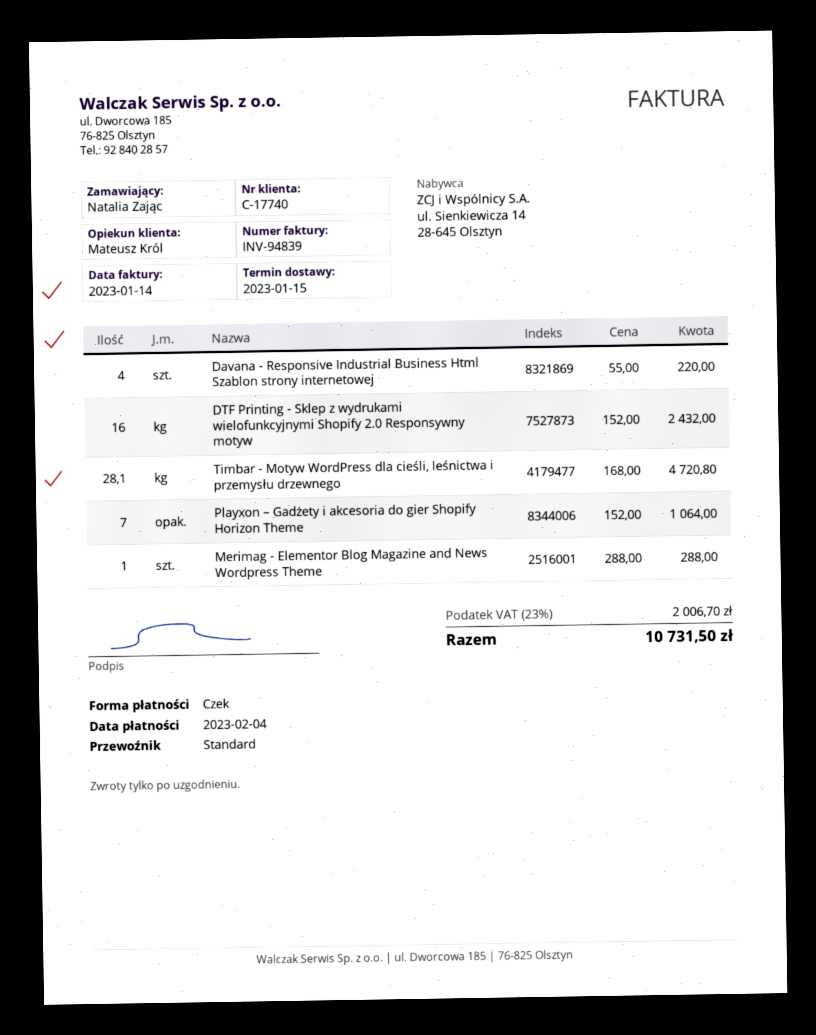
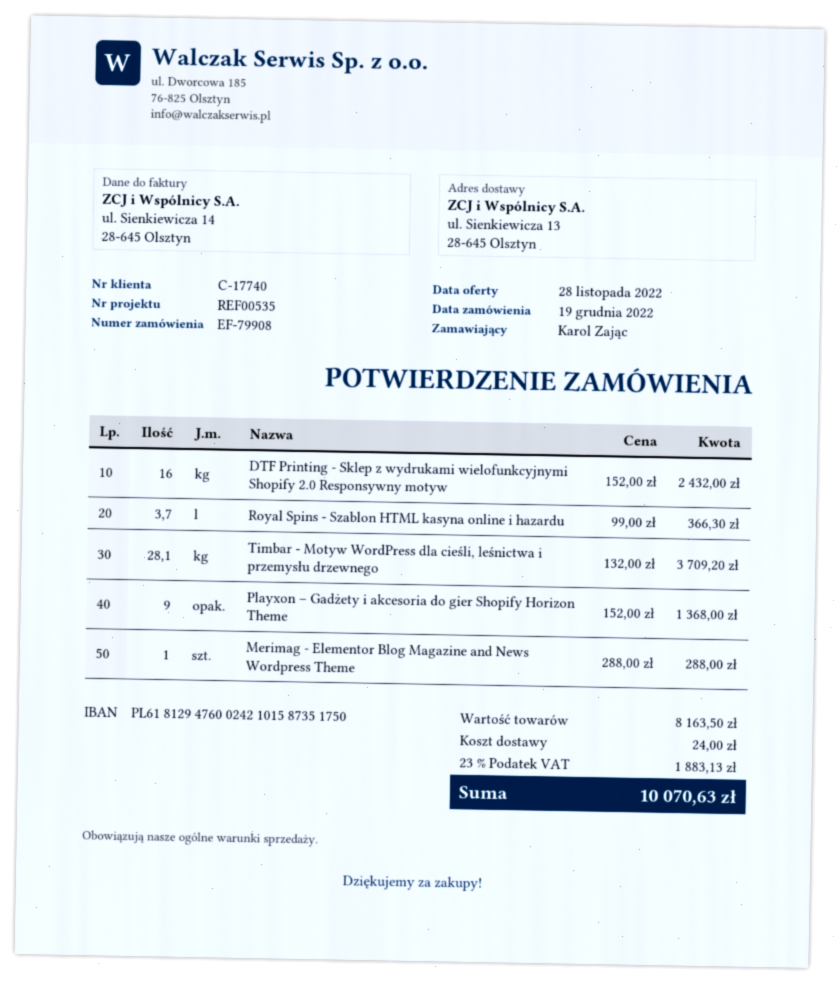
ordered by: Natalia Zając -> Karol Zając
Davana - Responsive Industrial Business Html Szablon strony internetowej: 4 x 55.00 = 220.00 -> none
Timbar - Motyw WordPress dla cieśli, leśnictwa i przemysłu drzewnego: 28.1 x 168.00 = 4720.80 -> 28.1 x 132.00 = 3709.20
Playxon – Gadżety i akcesoria do gier Shopify Horizon Theme: 7 x 152.00 = 1064.00 -> 9 x 152.00 = 1368.00
Royal Spins - Szablon HTML kasyna online i hazardu: none -> 3.7 x 99.00 = 366.30
shipping: none -> 24.00
tax: 23% = 2006.70 -> 23% = 1883.13
total: 10731.50 -> 10070.63

